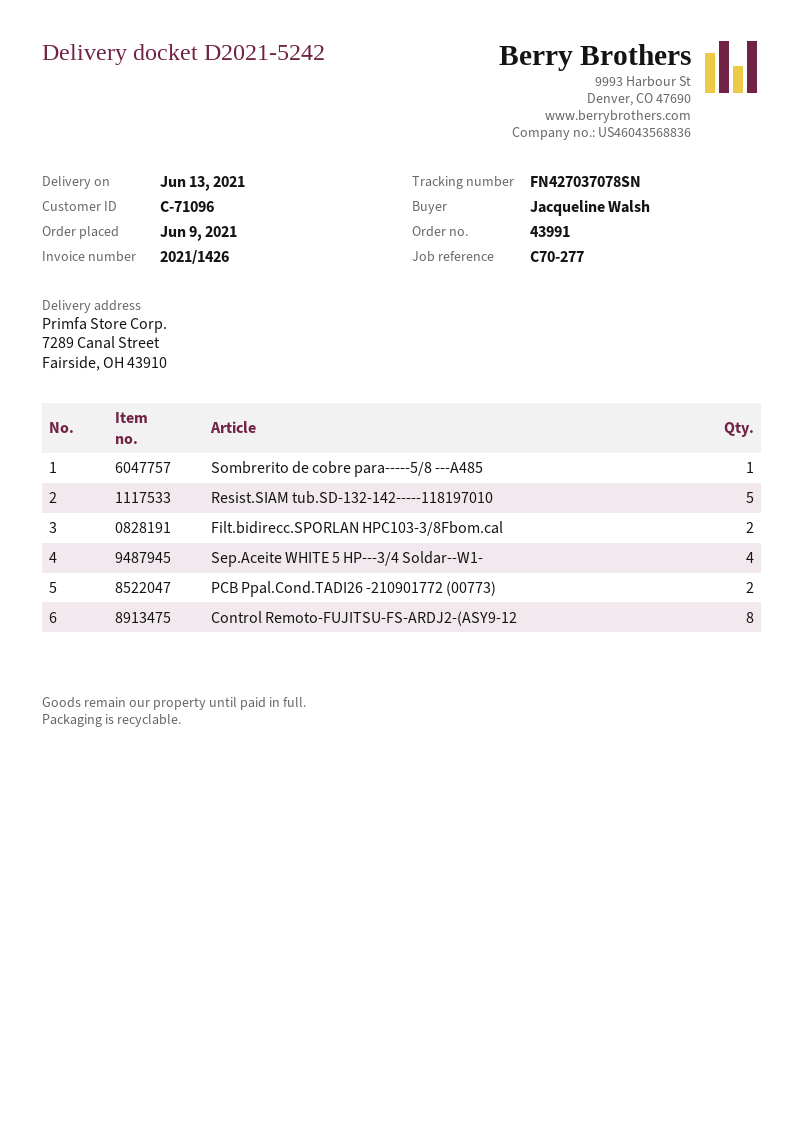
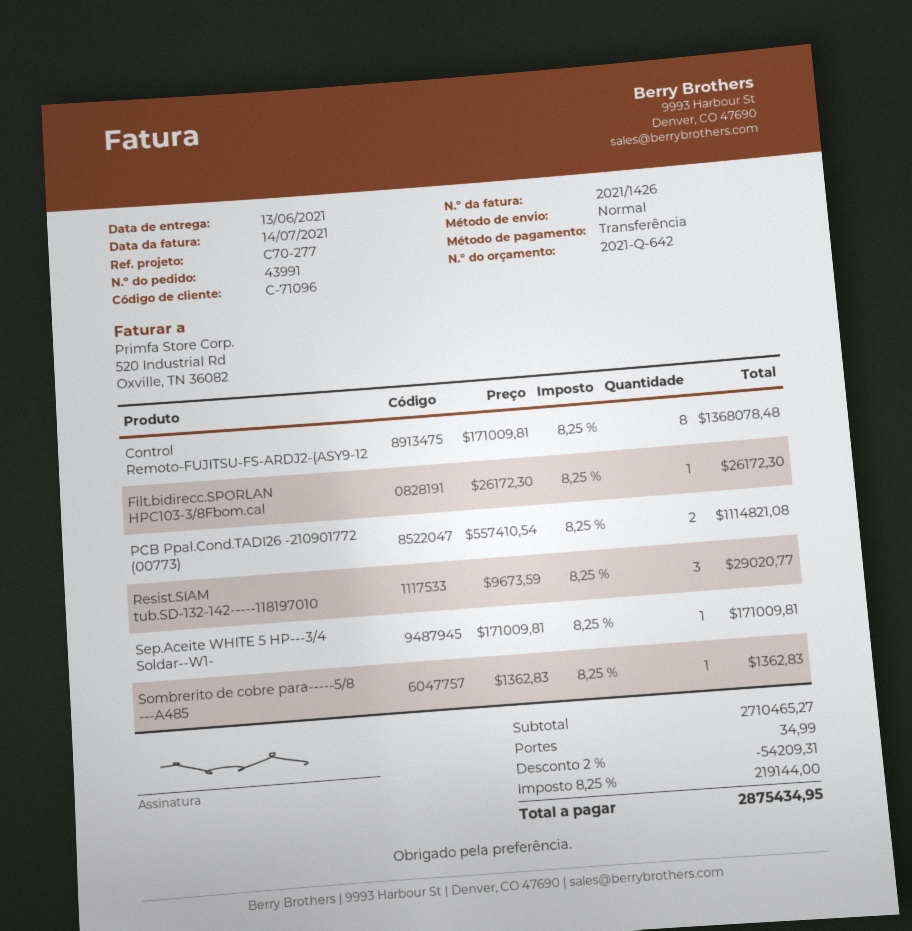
Resist.SIAM tub.SD-132-142-----118197010: 5 -> 3
Filt.bidirecc.SPORLAN HPC103-3/8Fbom.cal: 2 -> 1
Sep.Aceite WHITE 5 HP---3/4 Soldar--W1-: 4 -> 1

